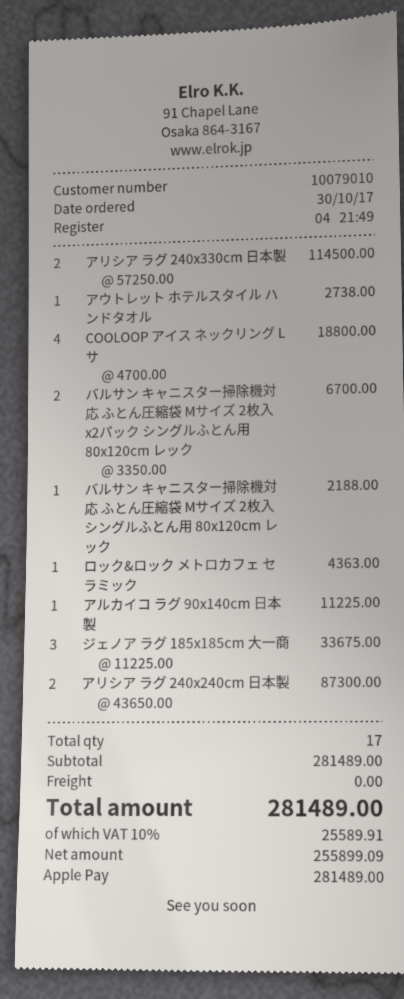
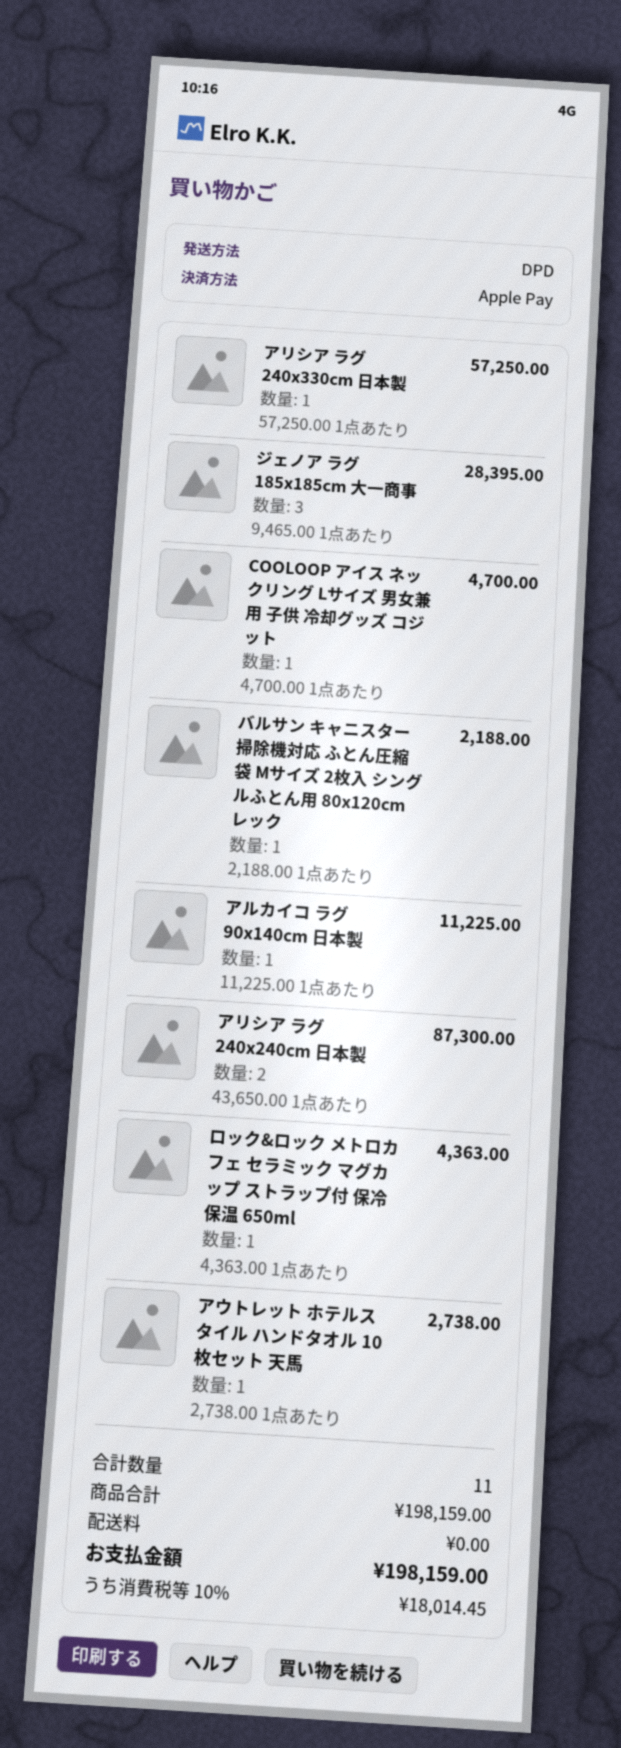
アリシア ラグ 240x330cm 日本製: 2 x 57250.00 = 114500.00 -> 1 x 57250.00 = 57250.00
COOLOOP アイス ネックリング Lサ: 4 x 4700.00 = 18800.00 -> 1 x 4700.00 = 4700.00
バルサン キャニスター掃除機対応 ふとん圧縮袋 Mサイズ 2枚入 x2パック シングルふとん用 80x120cm レック: 2 x 3350.00 = 6700.00 -> none
ジェノア ラグ 185x185cm 大一商: 3 x 11225.00 = 33675.00 -> 3 x 9465.00 = 28395.00
total quantity: 17 -> 11
subtotal: 281489.00 -> 198159.00
tax: 10% = 25589.91 -> 10% = 18014.45
total: 281489.00 -> 198159.00

